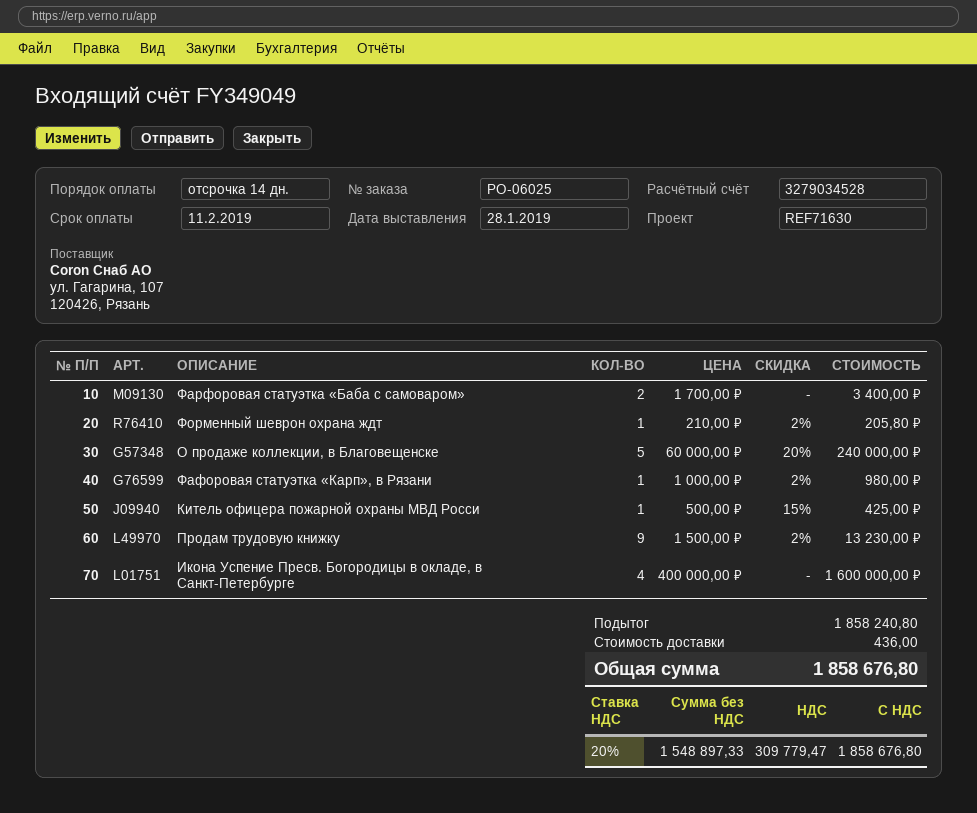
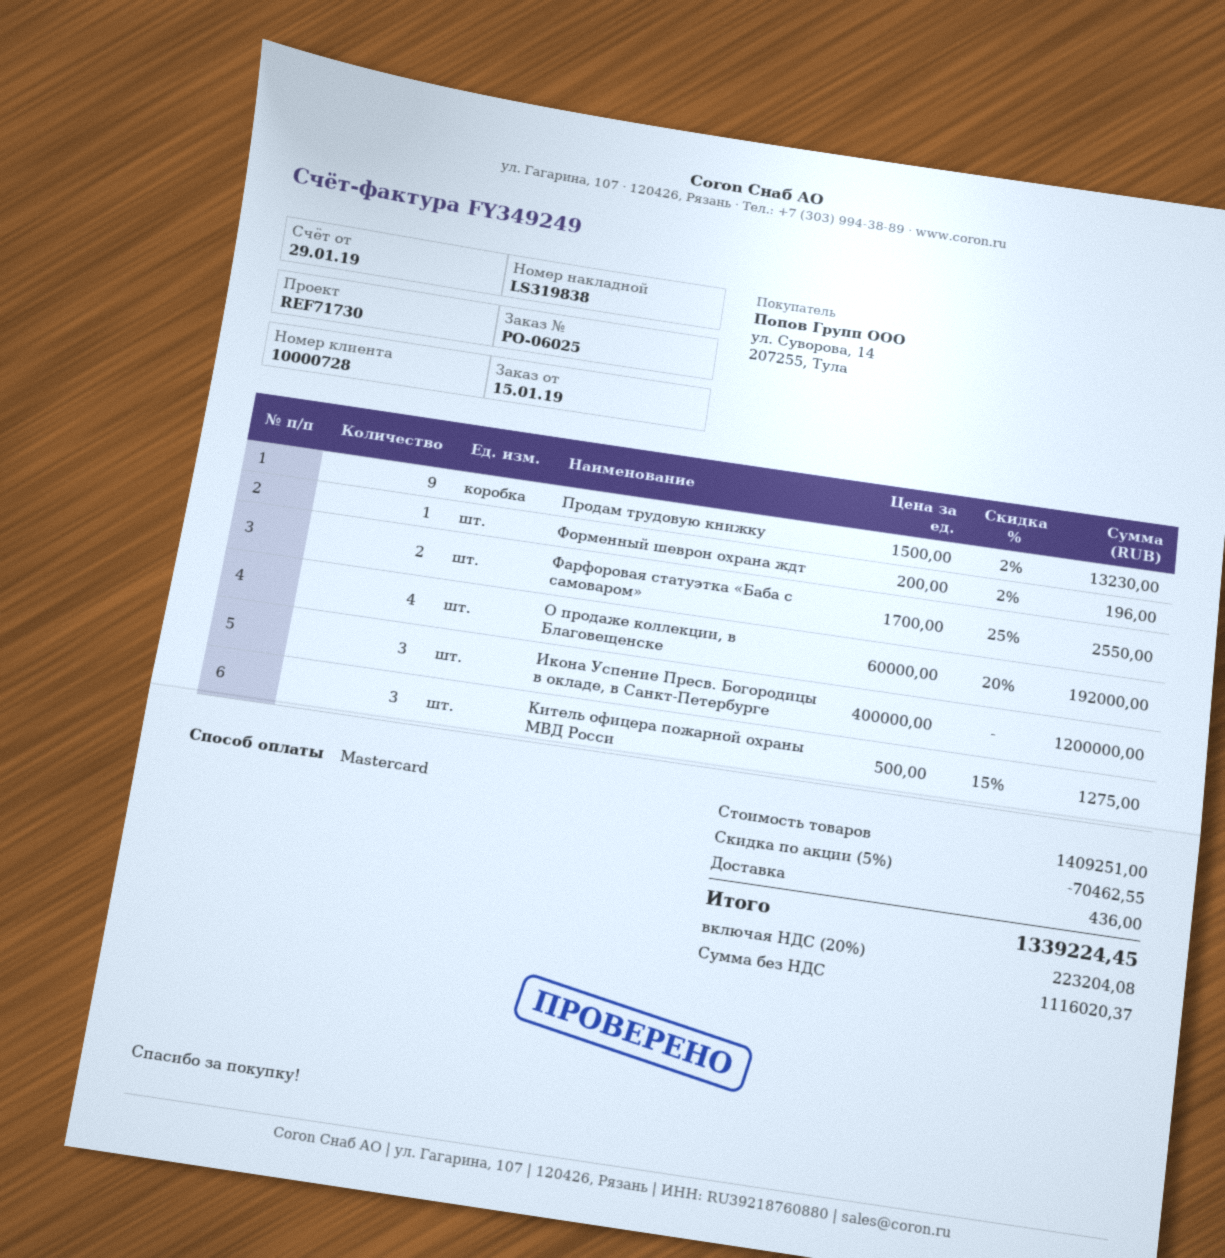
invoice number: FY349049 -> FY349249
invoice date: 2019-01-28 -> 2019-01-29
reference: REF71630 -> REF71730
Фарфоровая статуэтка «Баба с самоваром»: 2 x 1700.00 = 3400.00 -> 2 x 1700.00 - 25% = 2550.00
Форменный шеврон охрана ждт: 1 x 210.00 - 2% = 205.80 -> 1 x 200.00 - 2% = 196.00
О продаже коллекции, в Благовещенске: 5 x 60000.00 - 20% = 240000.00 -> 4 x 60000.00 - 20% = 192000.00
Фафоровая статуэтка «Карп», в Рязани: 1 x 1000.00 - 2% = 980.00 -> none
Китель офицера пожарной охраны МВД Росси: 1 x 500.00 - 15% = 425.00 -> 3 x 500.00 - 15% = 1275.00
Икона Успение Пресв. Богородицы в окладе, в Санкт-Петербурге: 4 x 400000.00 = 1600000.00 -> 3 x 400000.00 = 1200000.00
subtotal: 1858240.80 -> 1409251.00
discount: none -> 5% = 70462.55
net: 1548897.33 -> 1116020.37
tax: 20% = 309779.47 -> 20% = 223204.08
total: 1858676.80 -> 1339224.45

